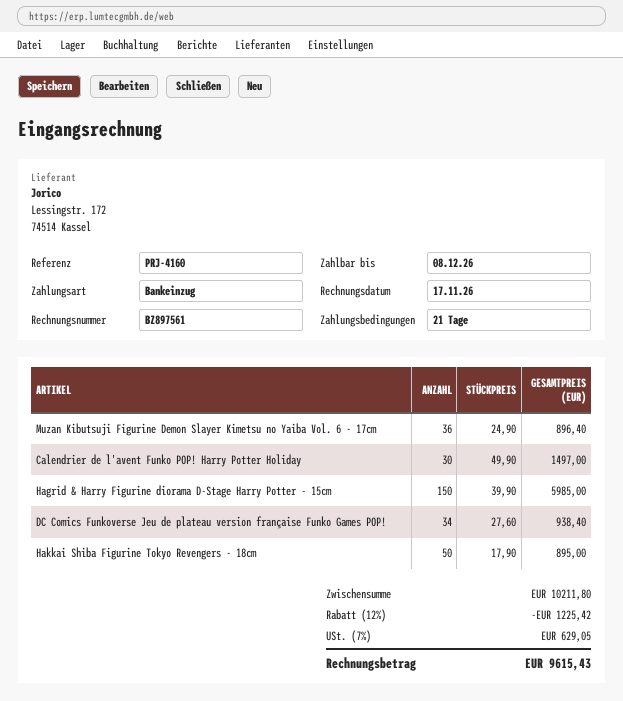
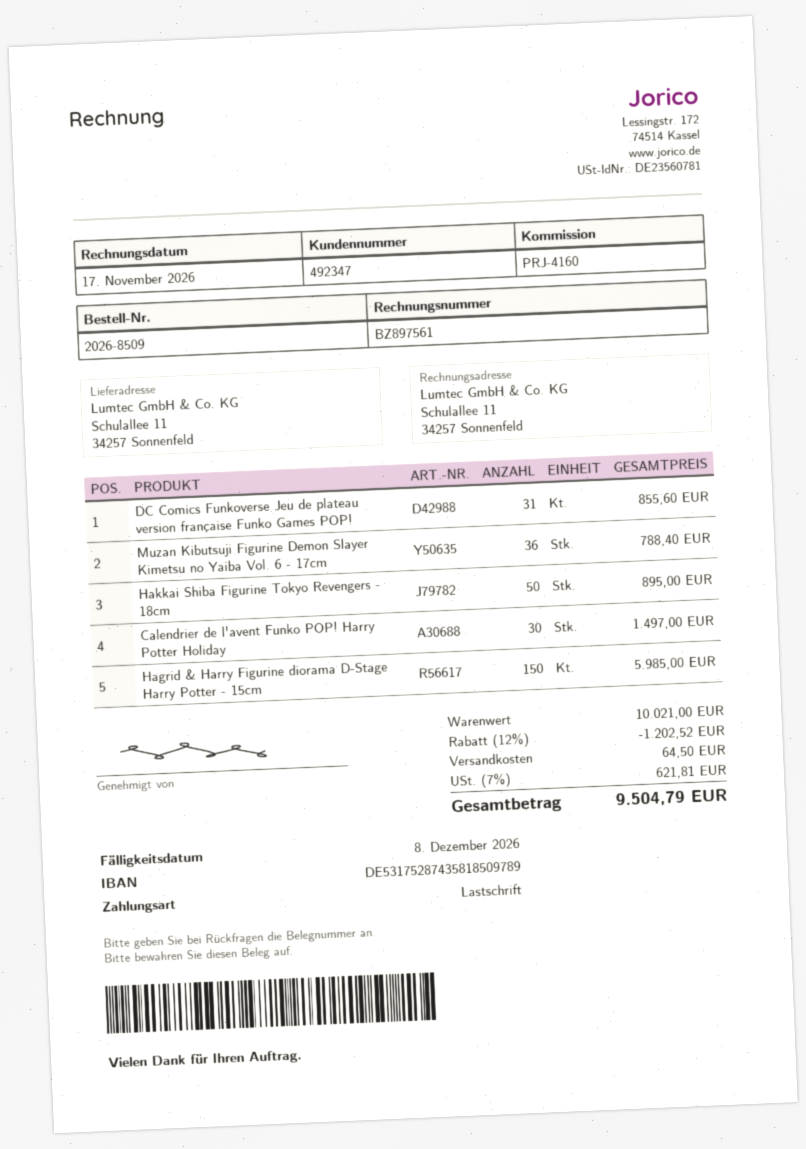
Muzan Kibutsuji Figurine Demon Slayer Kimetsu no Yaiba Vol. 6 - 17cm: 36 for 896.40 -> 36 for 788.40
DC Comics Funkoverse Jeu de plateau version française Funko Games POP!: 34 for 938.40 -> 31 for 855.60
subtotal: 10211.80 -> 10021.00
discount: 12% = 1225.42 -> 12% = 1202.52
shipping: none -> 64.50
tax: 7% = 629.05 -> 7% = 621.81
total: 9615.43 -> 9504.79

